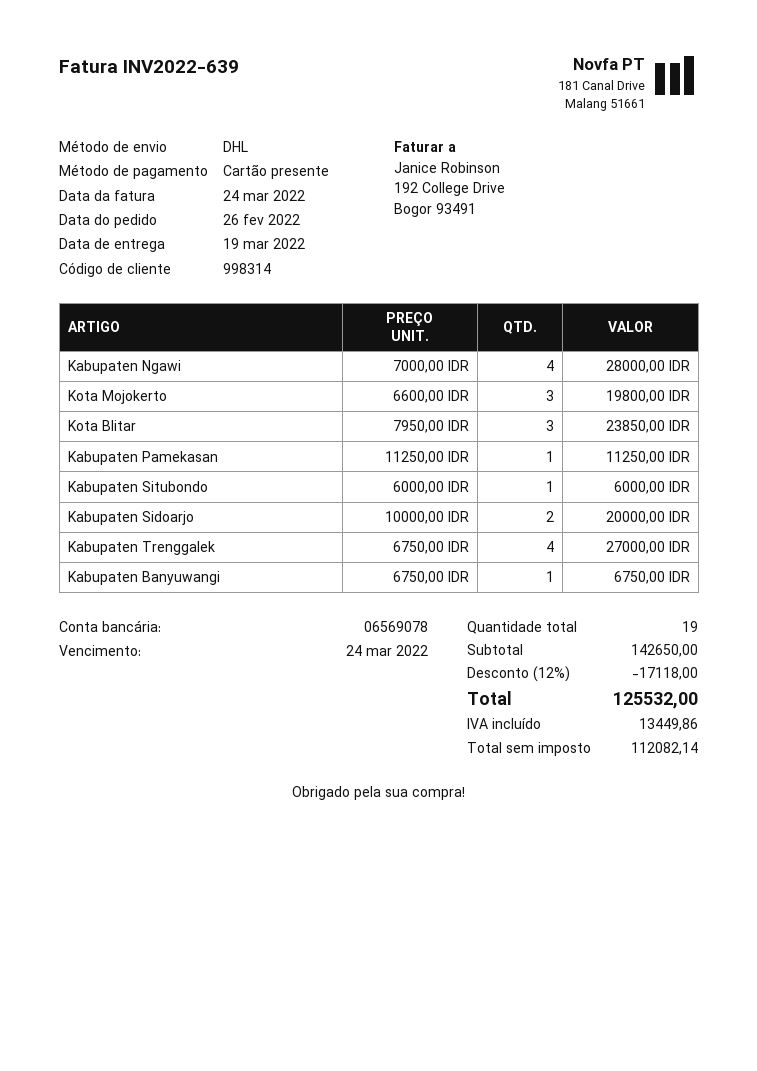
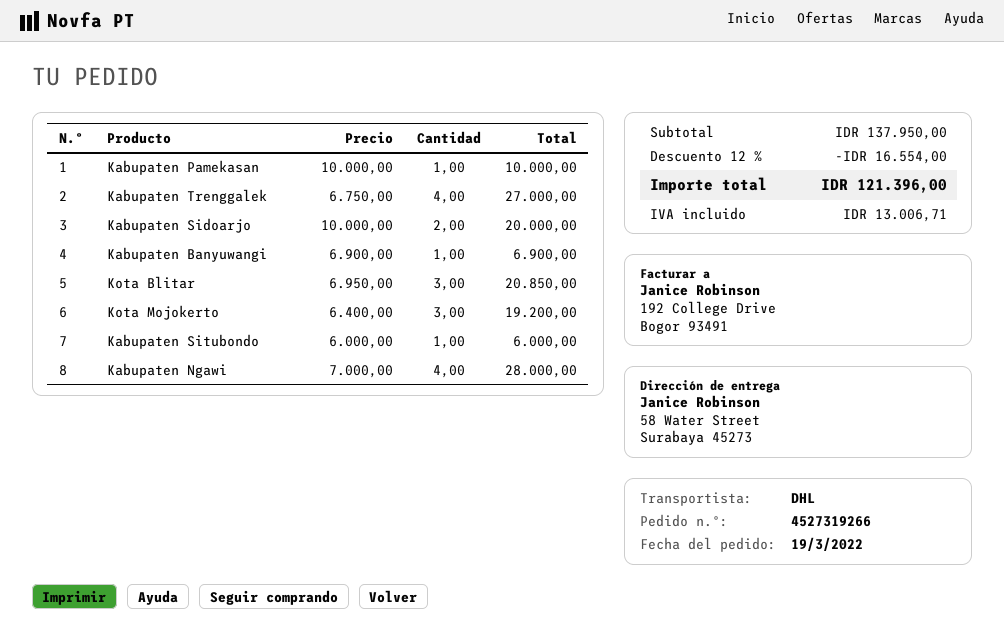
order date: 2022-02-26 -> 2022-03-19
Kota Mojokerto: 3 x 6600.00 = 19800.00 -> 3 x 6400.00 = 19200.00
Kota Blitar: 3 x 7950.00 = 23850.00 -> 3 x 6950.00 = 20850.00
Kabupaten Pamekasan: 1 x 11250.00 = 11250.00 -> 1 x 10000.00 = 10000.00
Kabupaten Banyuwangi: 1 x 6750.00 = 6750.00 -> 1 x 6900.00 = 6900.00
subtotal: 142650.00 -> 137950.00
discount: 12% = 17118.00 -> 12% = 16554.00
tax: 13449.86 -> 13006.71
total: 125532.00 -> 121396.00

